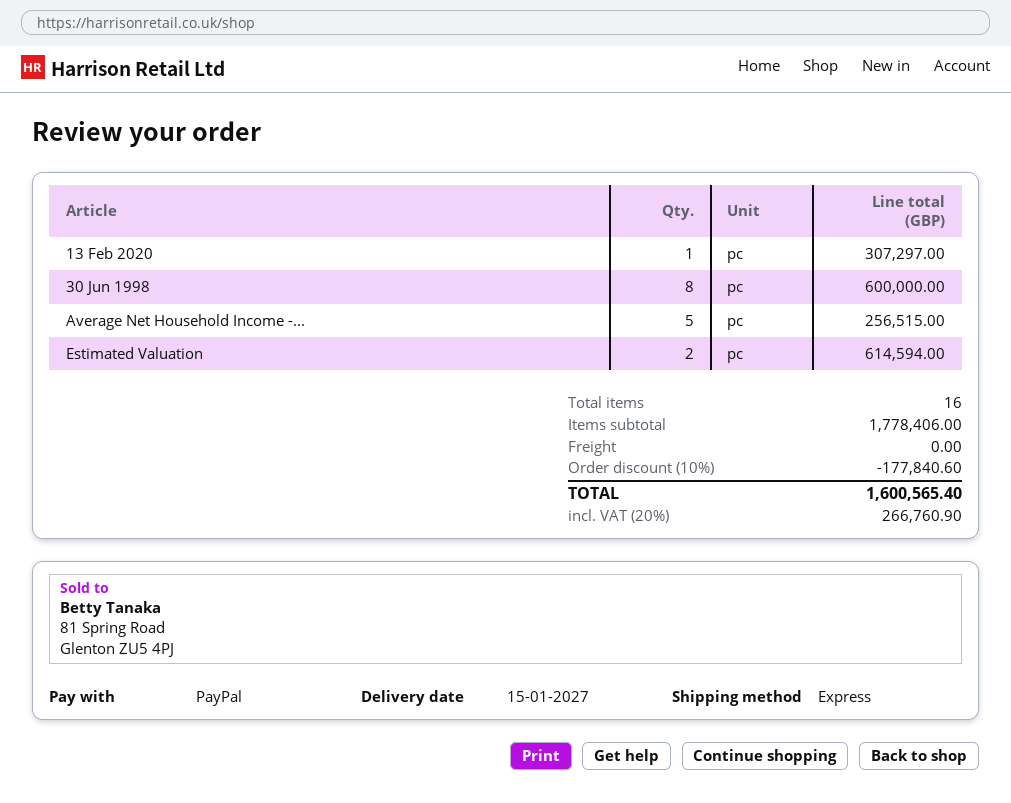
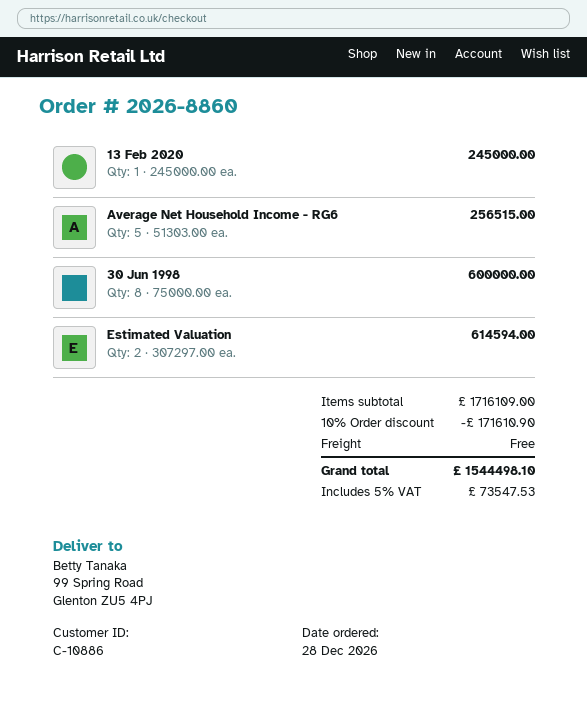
13 Feb 2020: 1 for 307297.00 -> 1 for 245000.00
subtotal: 1778406.00 -> 1716109.00
discount: 10% = 177840.60 -> 10% = 171610.90
tax: 20% = 266760.90 -> 5% = 73547.53
total: 1600565.40 -> 1544498.10

